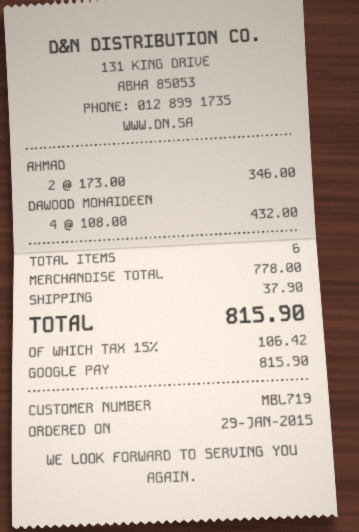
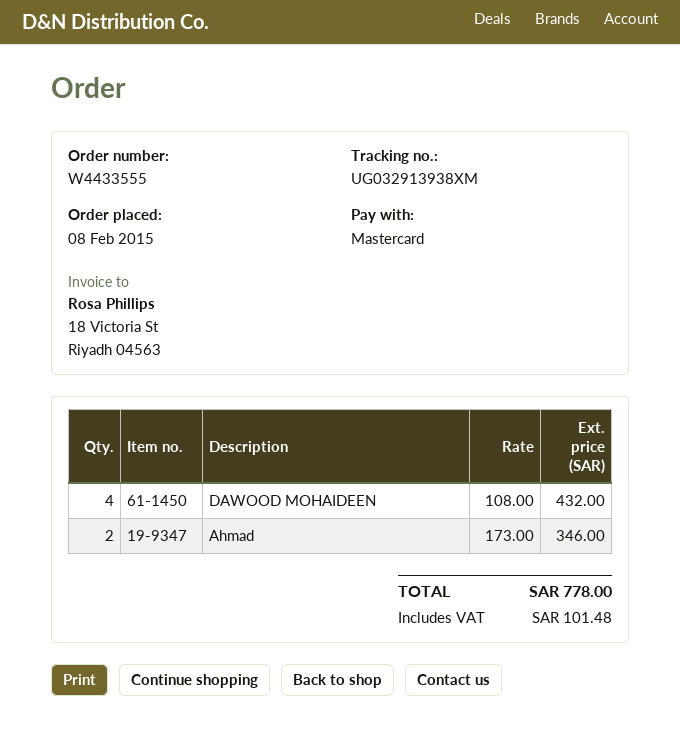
order date: 2015-01-29 -> 2015-02-08
payment method: Google Pay -> Mastercard
shipping: 37.90 -> none
tax: 106.42 -> 101.48
total: 815.90 -> 778.00

